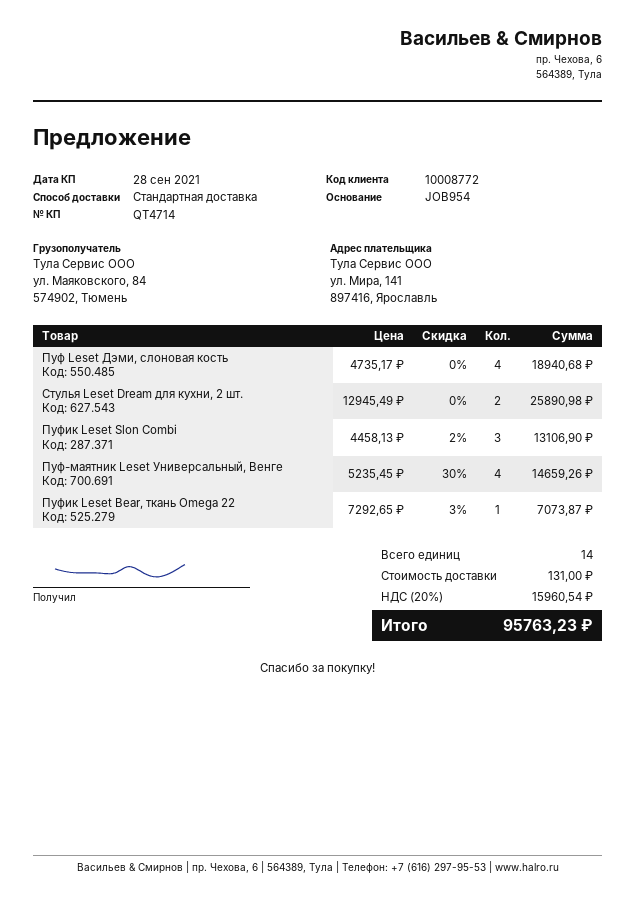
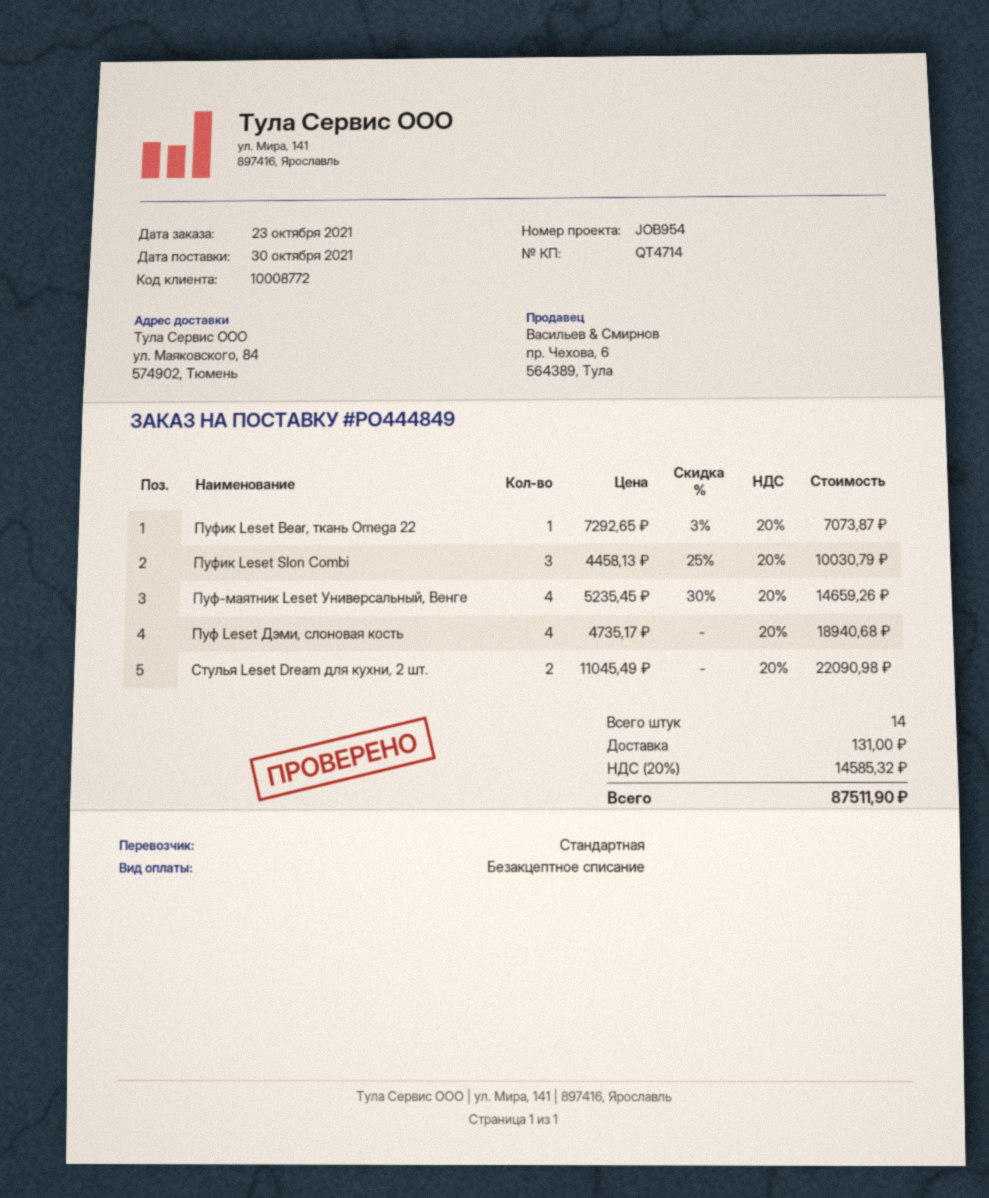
Стулья Leset Dream для кухни, 2 шт.: 2 x 12945.49 = 25890.98 -> 2 x 11045.49 = 22090.98
Пуфик Leset Slon Combi: 3 x 4458.13 - 2% = 13106.90 -> 3 x 4458.13 - 25% = 10030.79
tax: 20% = 15960.54 -> 20% = 14585.32
total: 95763.23 -> 87511.90

